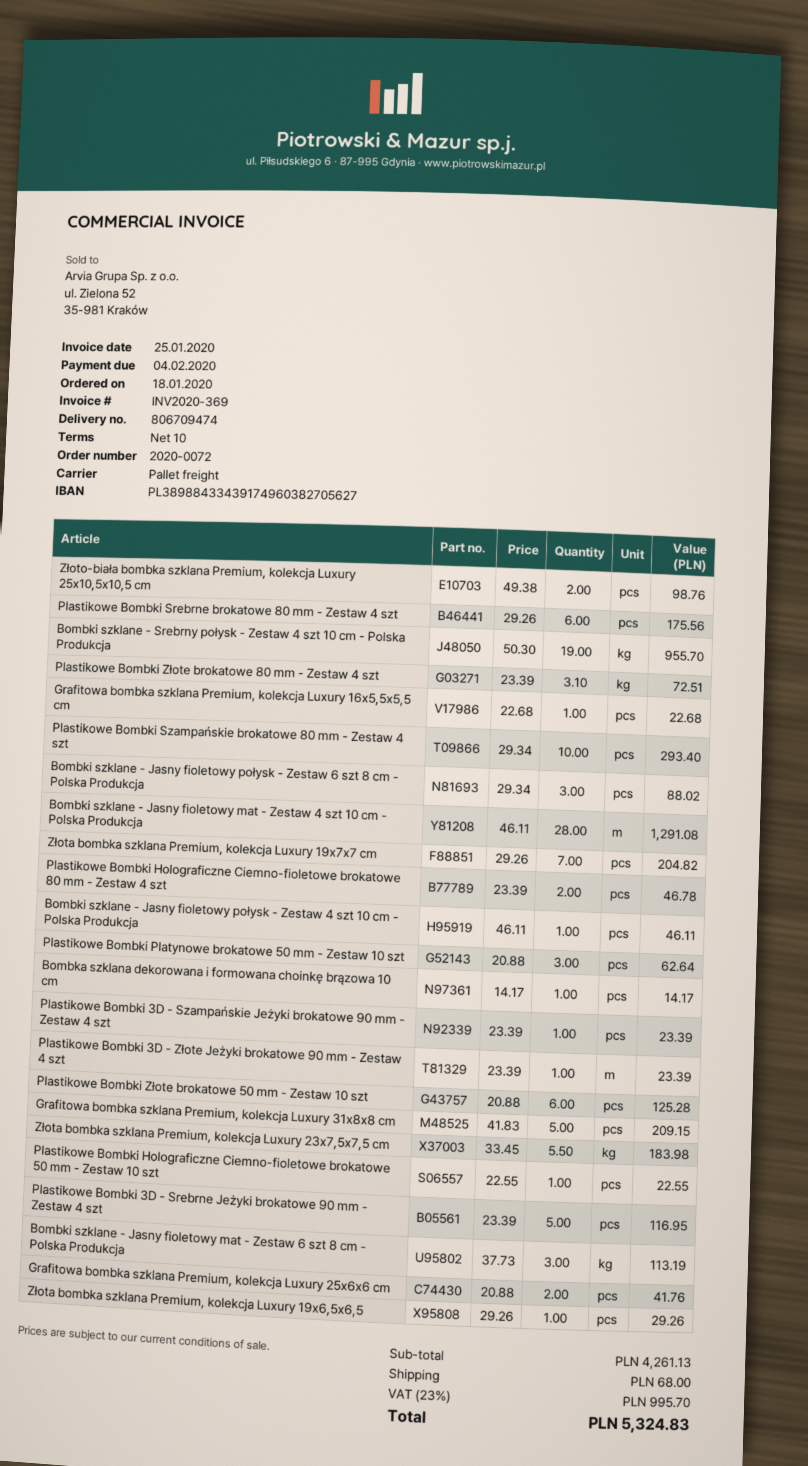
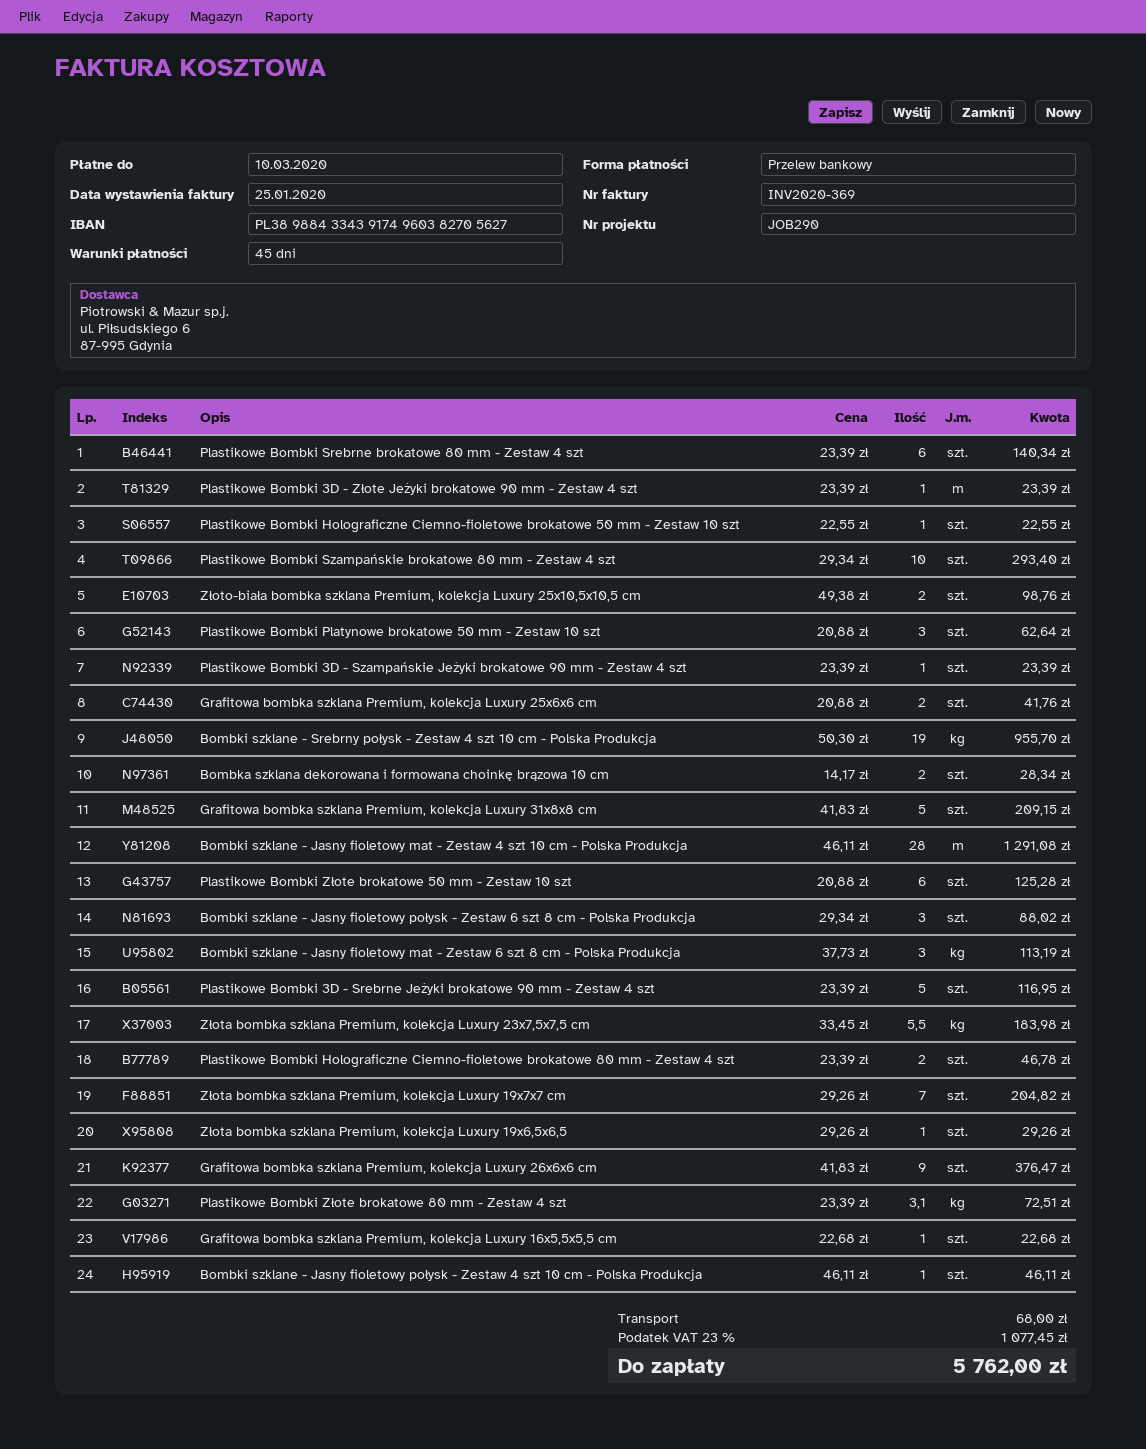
payment terms: 10 days -> 45 days
due date: 2020-02-04 -> 2020-03-10
Plastikowe Bombki Srebrne brokatowe 80 mm - Zestaw 4 szt: 6 x 29.26 = 175.56 -> 6 x 23.39 = 140.34
Bombka szklana dekorowana i formowana choinkę brązowa 10 cm: 1 x 14.17 = 14.17 -> 2 x 14.17 = 28.34
Grafitowa bombka szklana Premium, kolekcja Luxury 26x6x6 cm: none -> 9 x 41.83 = 376.47
tax: 23% = 995.70 -> 23% = 1077.45
total: 5324.83 -> 5762.00

